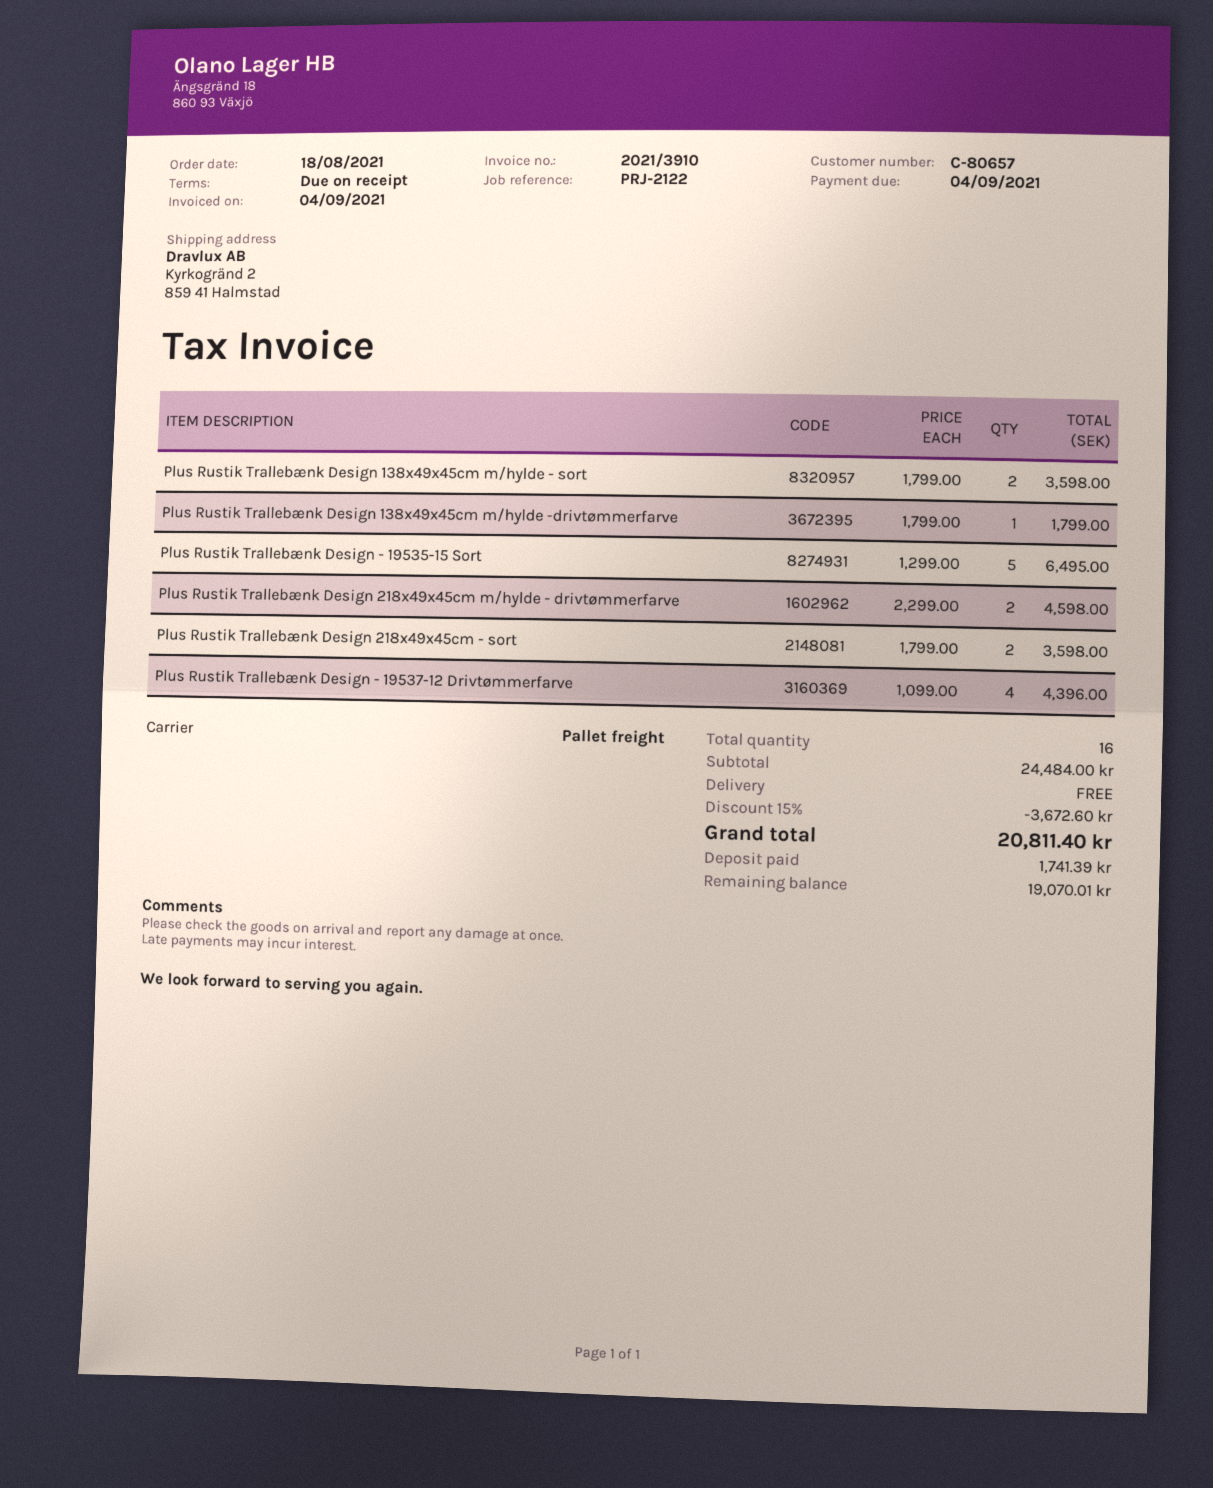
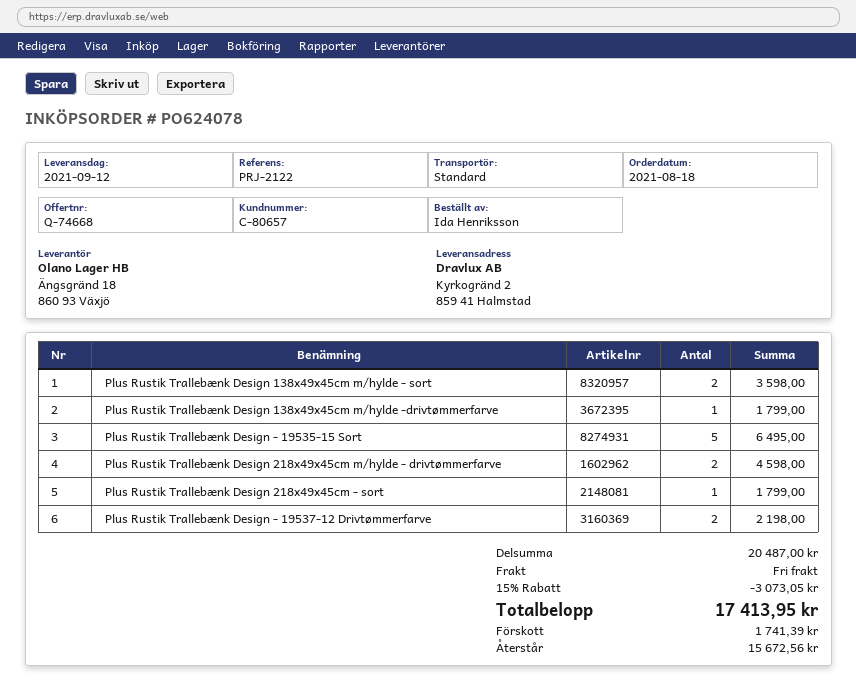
shipping method: pallet freight -> standard
Plus Rustik Trallebænk Design 218x49x45cm - sort: 2 for 3598.00 -> 1 for 1799.00
Plus Rustik Trallebænk Design - 19537-12 Drivtømmerfarve: 4 for 4396.00 -> 2 for 2198.00
subtotal: 24484.00 -> 20487.00
discount: 15% = 3672.60 -> 15% = 3073.05
total: 20811.40 -> 17413.95
balance: 19070.01 -> 15672.56

